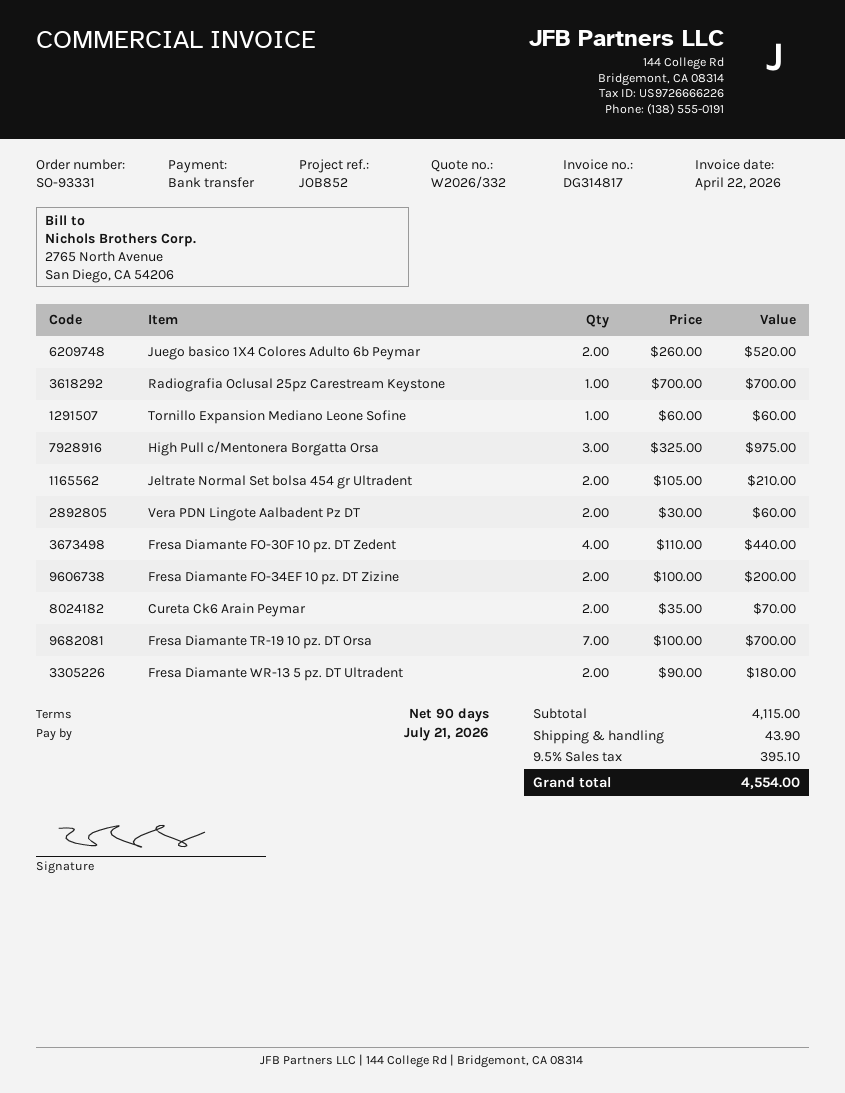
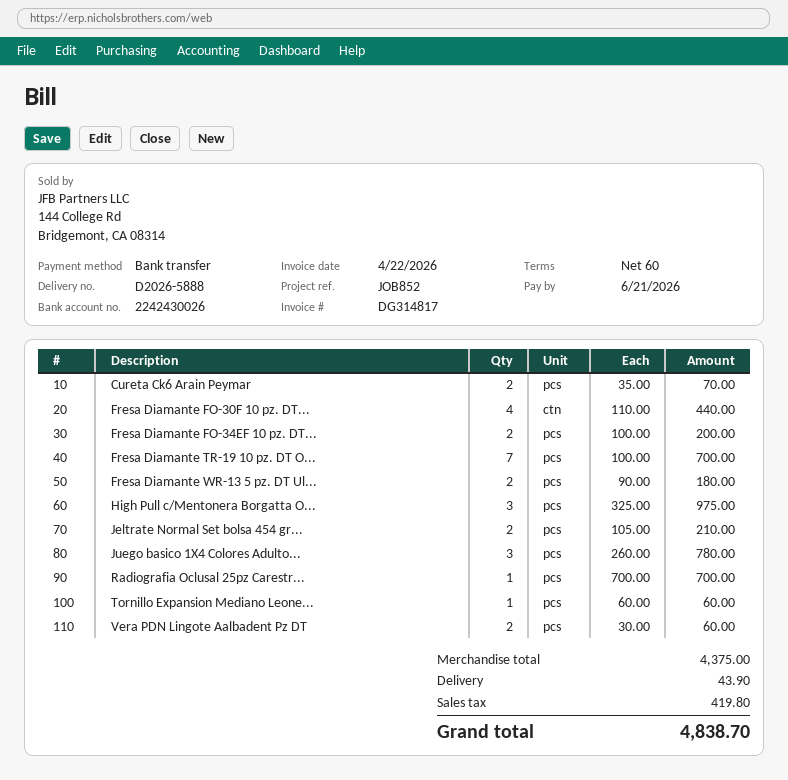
payment terms: 90 days -> 60 days
due date: 2026-07-21 -> 2026-06-21
Juego basico 1X4 Colores Adulto 6b Peymar: 2 x 260.00 = 520.00 -> 3 x 260.00 = 780.00
subtotal: 4115.00 -> 4375.00
tax: 395.10 -> 419.80
total: 4554.00 -> 4838.70

